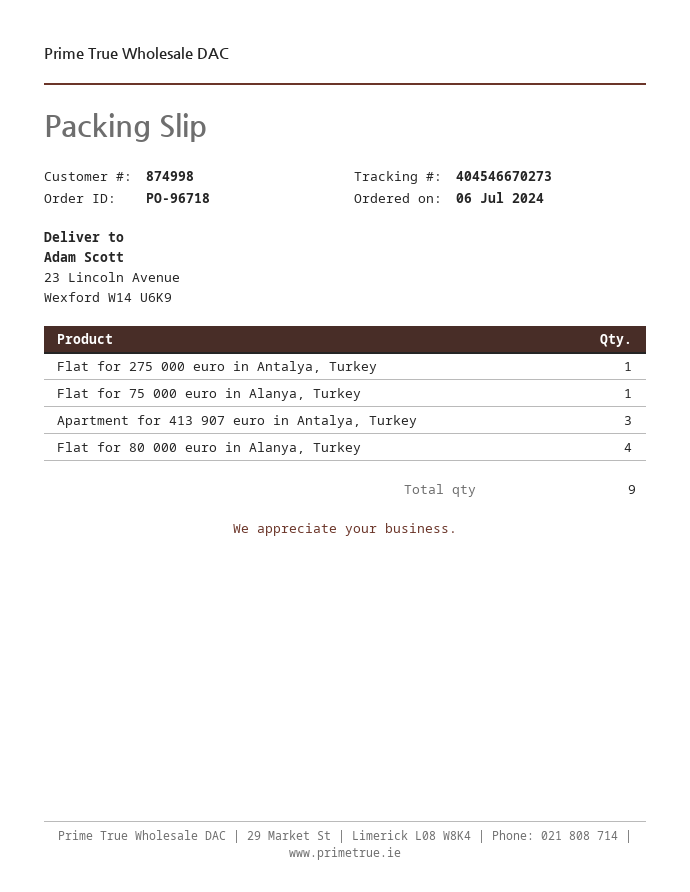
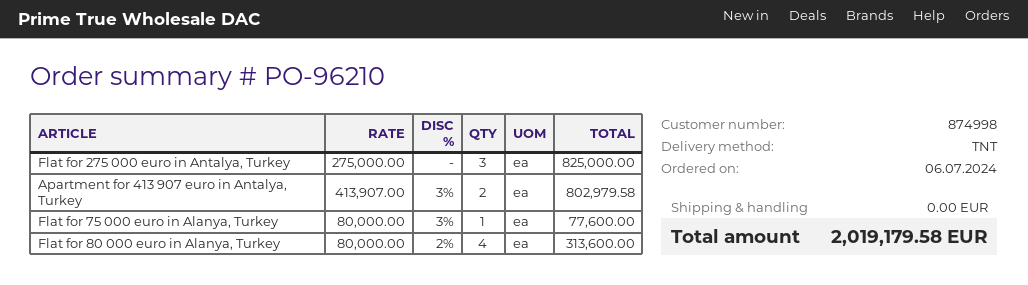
order number: PO-96718 -> PO-96210
Flat for 275 000 euro in Antalya, Turkey: 1 -> 3
Apartment for 413 907 euro in Antalya, Turkey: 3 -> 2

